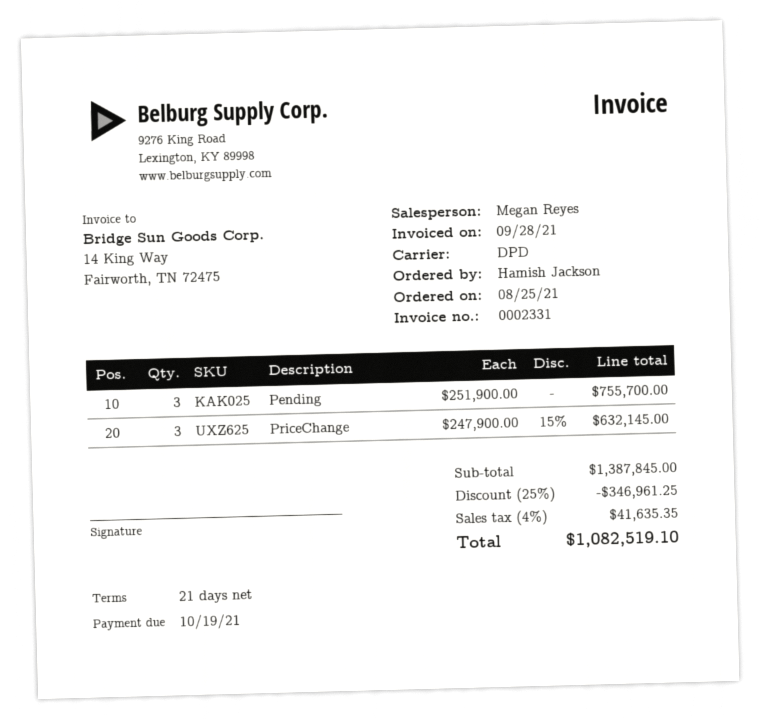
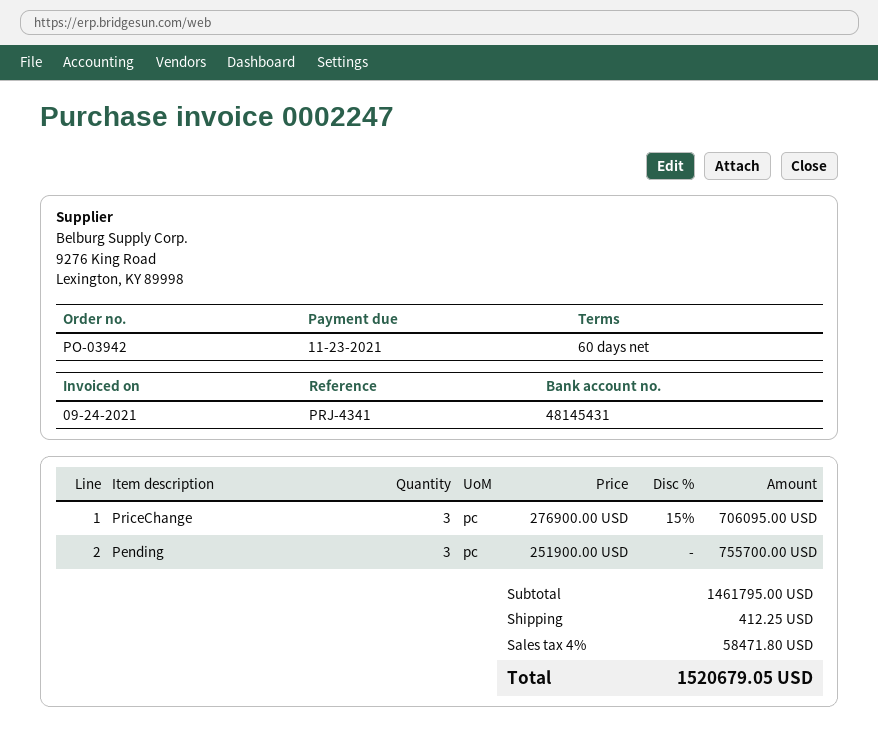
invoice number: 0002331 -> 0002247
invoice date: 2021-09-28 -> 2021-09-24
payment terms: 21 days -> 60 days
due date: 2021-10-19 -> 2021-11-23
PriceChange: 3 x 247900.00 - 15% = 632145.00 -> 3 x 276900.00 - 15% = 706095.00
subtotal: 1387845.00 -> 1461795.00
discount: 25% = 346961.25 -> none
shipping: none -> 412.25
tax: 4% = 41635.35 -> 4% = 58471.80
total: 1082519.10 -> 1520679.05

